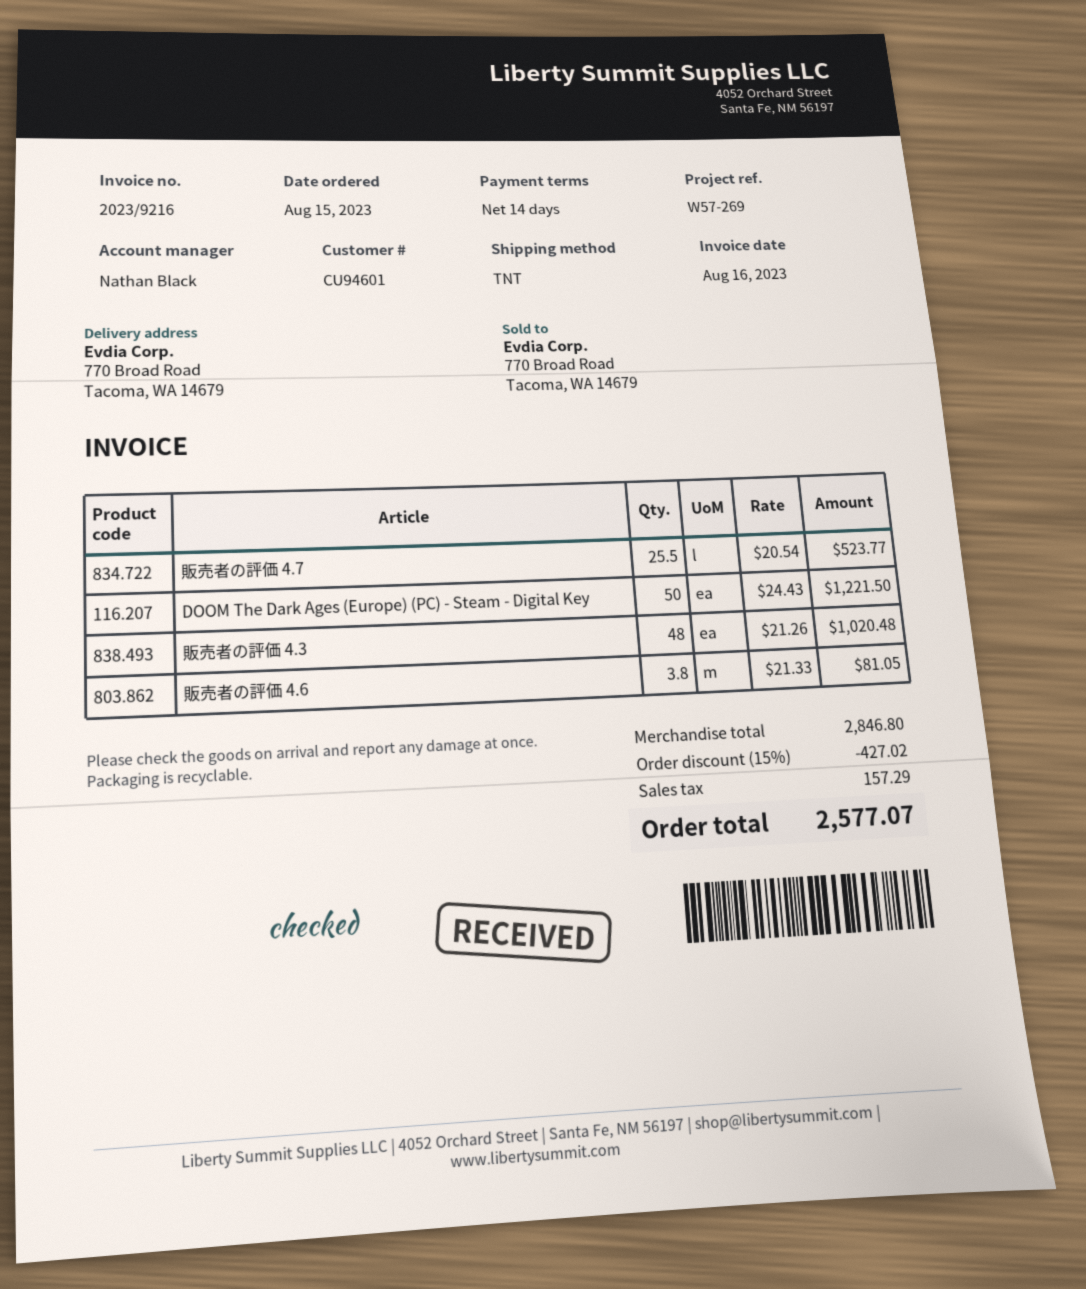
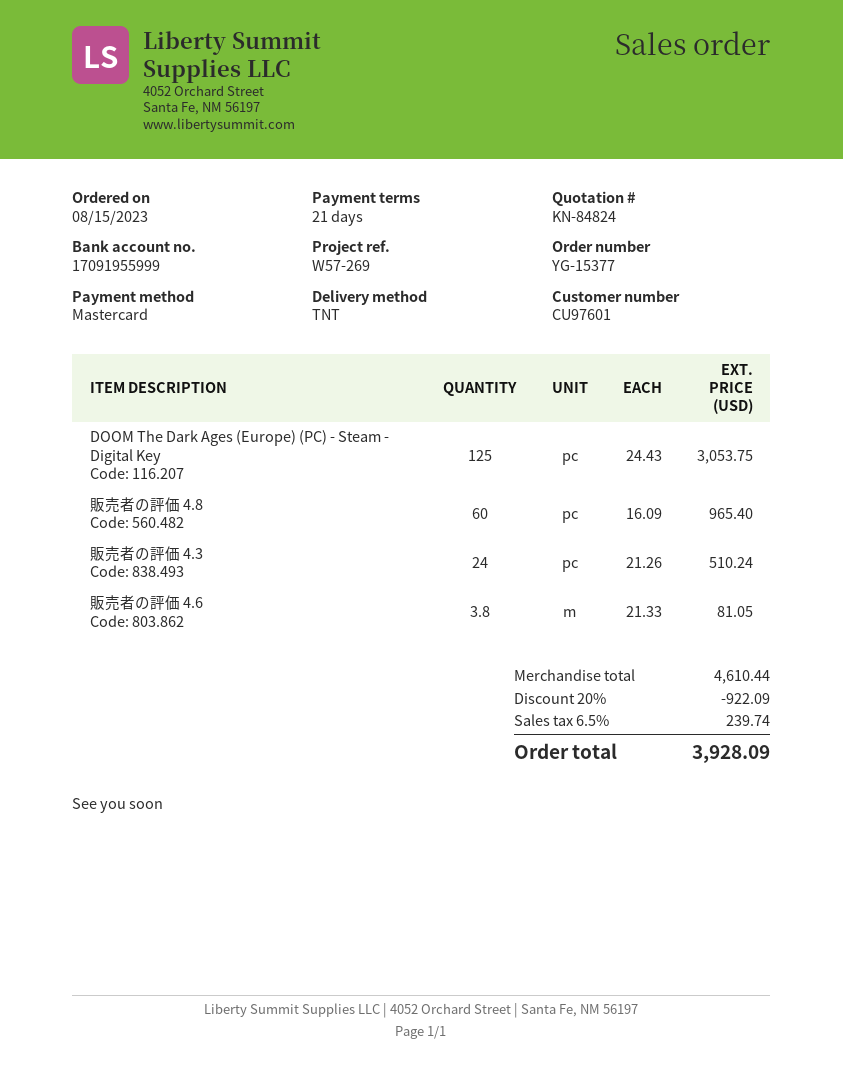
payment terms: 14 days -> 21 days
customer number: CU94601 -> CU97601
販売者の評価 4.7: 25.5 x 20.54 = 523.77 -> none
DOOM The Dark Ages (Europe) (PC) - Steam - Digital Key: 50 x 24.43 = 1221.50 -> 125 x 24.43 = 3053.75
販売者の評価 4.3: 48 x 21.26 = 1020.48 -> 24 x 21.26 = 510.24
販売者の評価 4.8: none -> 60 x 16.09 = 965.40
subtotal: 2846.80 -> 4610.44
discount: 15% = 427.02 -> 20% = 922.09
tax: 157.29 -> 239.74
total: 2577.07 -> 3928.09

